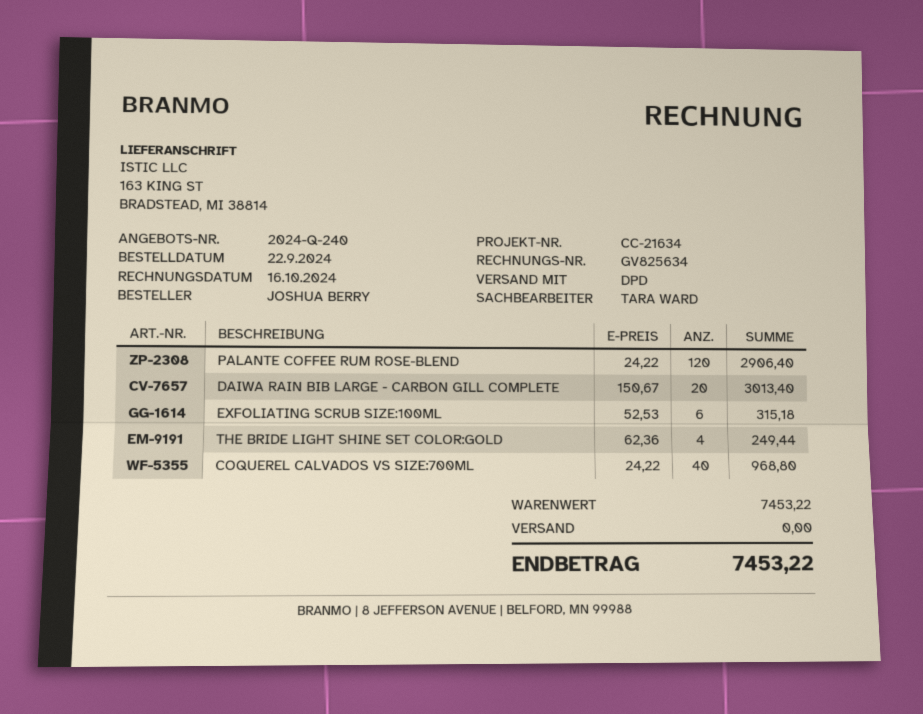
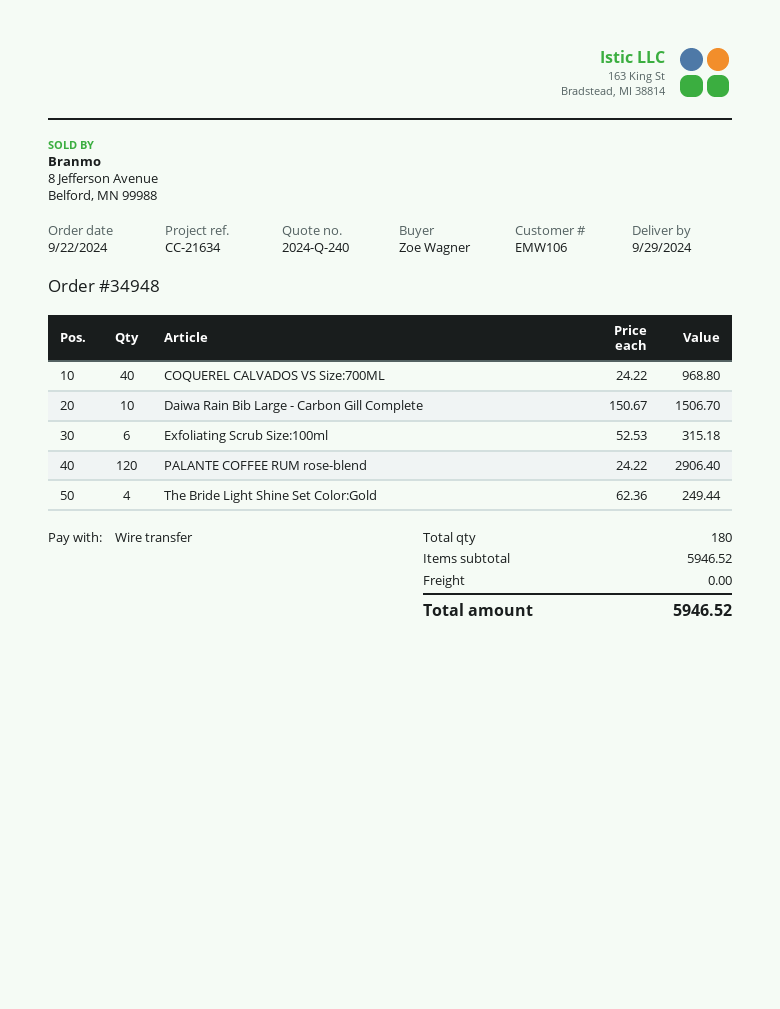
ordered by: JOSHUA BERRY -> Zoe Wagner
DAIWA RAIN BIB LARGE - CARBON GILL COMPLETE: 20 x 150.67 = 3013.40 -> 10 x 150.67 = 1506.70
subtotal: 7453.22 -> 5946.52
total: 7453.22 -> 5946.52

